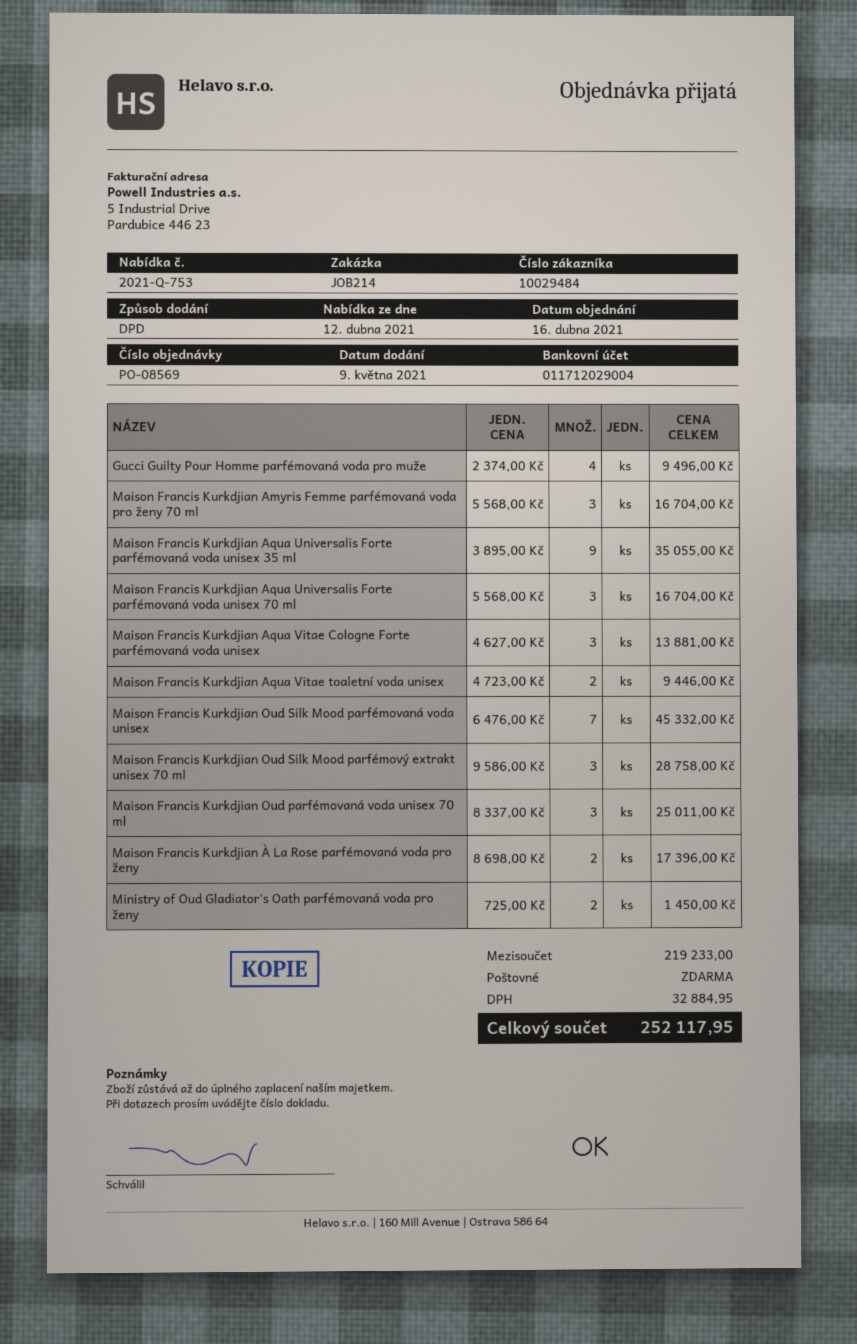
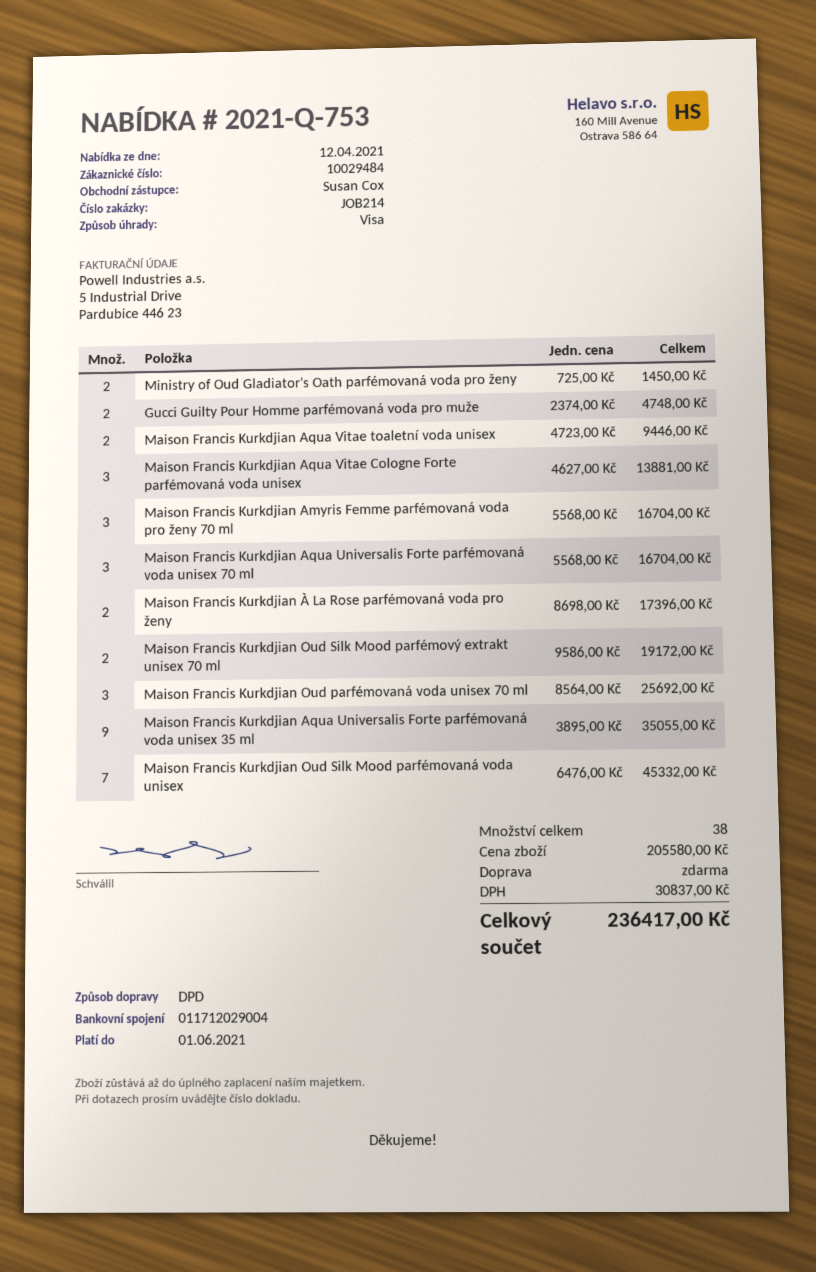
Gucci Guilty Pour Homme parfémovaná voda pro muže: 4 x 2374.00 = 9496.00 -> 2 x 2374.00 = 4748.00
Maison Francis Kurkdjian Oud Silk Mood parfémový extrakt unisex 70 ml: 3 x 9586.00 = 28758.00 -> 2 x 9586.00 = 19172.00
Maison Francis Kurkdjian Oud parfémovaná voda unisex 70 ml: 3 x 8337.00 = 25011.00 -> 3 x 8564.00 = 25692.00
subtotal: 219233.00 -> 205580.00
tax: 32884.95 -> 30837.00
total: 252117.95 -> 236417.00

